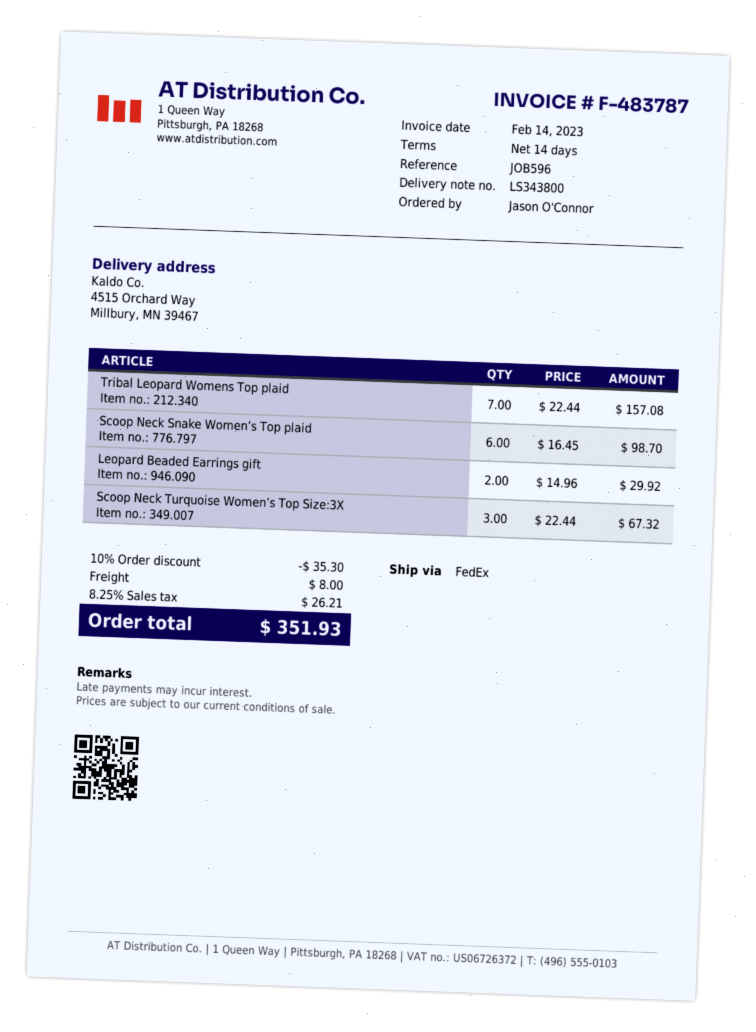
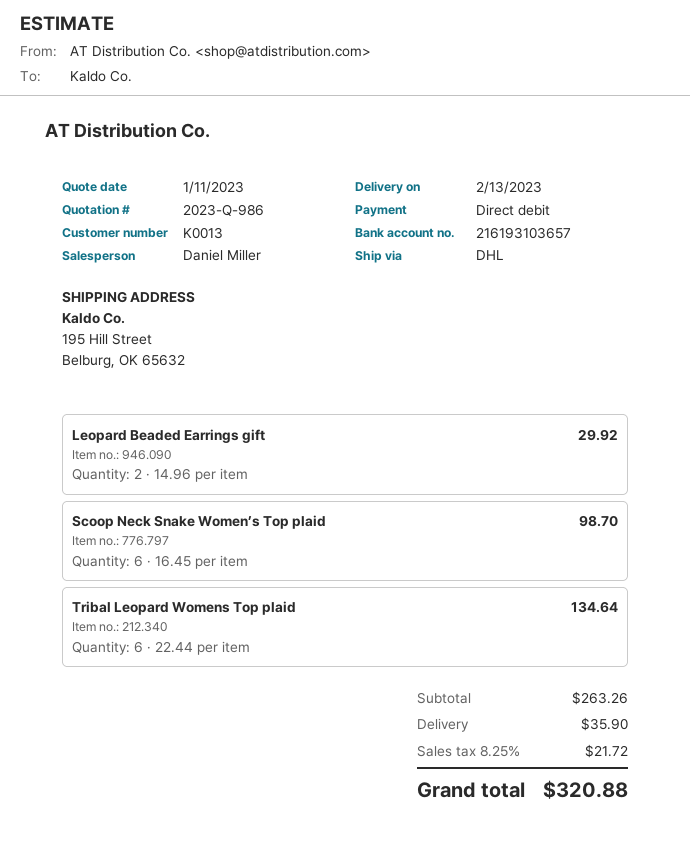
shipping method: FedEx -> DHL
ship to: 4515 Orchard Way, Millbury, MN 39467 -> 195 Hill Street, Belburg, OK 65632
Tribal Leopard Womens Top plaid: 7 x 22.44 = 157.08 -> 6 x 22.44 = 134.64
Scoop Neck Turquoise Women’s Top Size:3X: 3 x 22.44 = 67.32 -> none
discount: 10% = 35.30 -> none
shipping: 8.00 -> 35.90
tax: 8.25% = 26.21 -> 8.25% = 21.72
total: 351.93 -> 320.88

